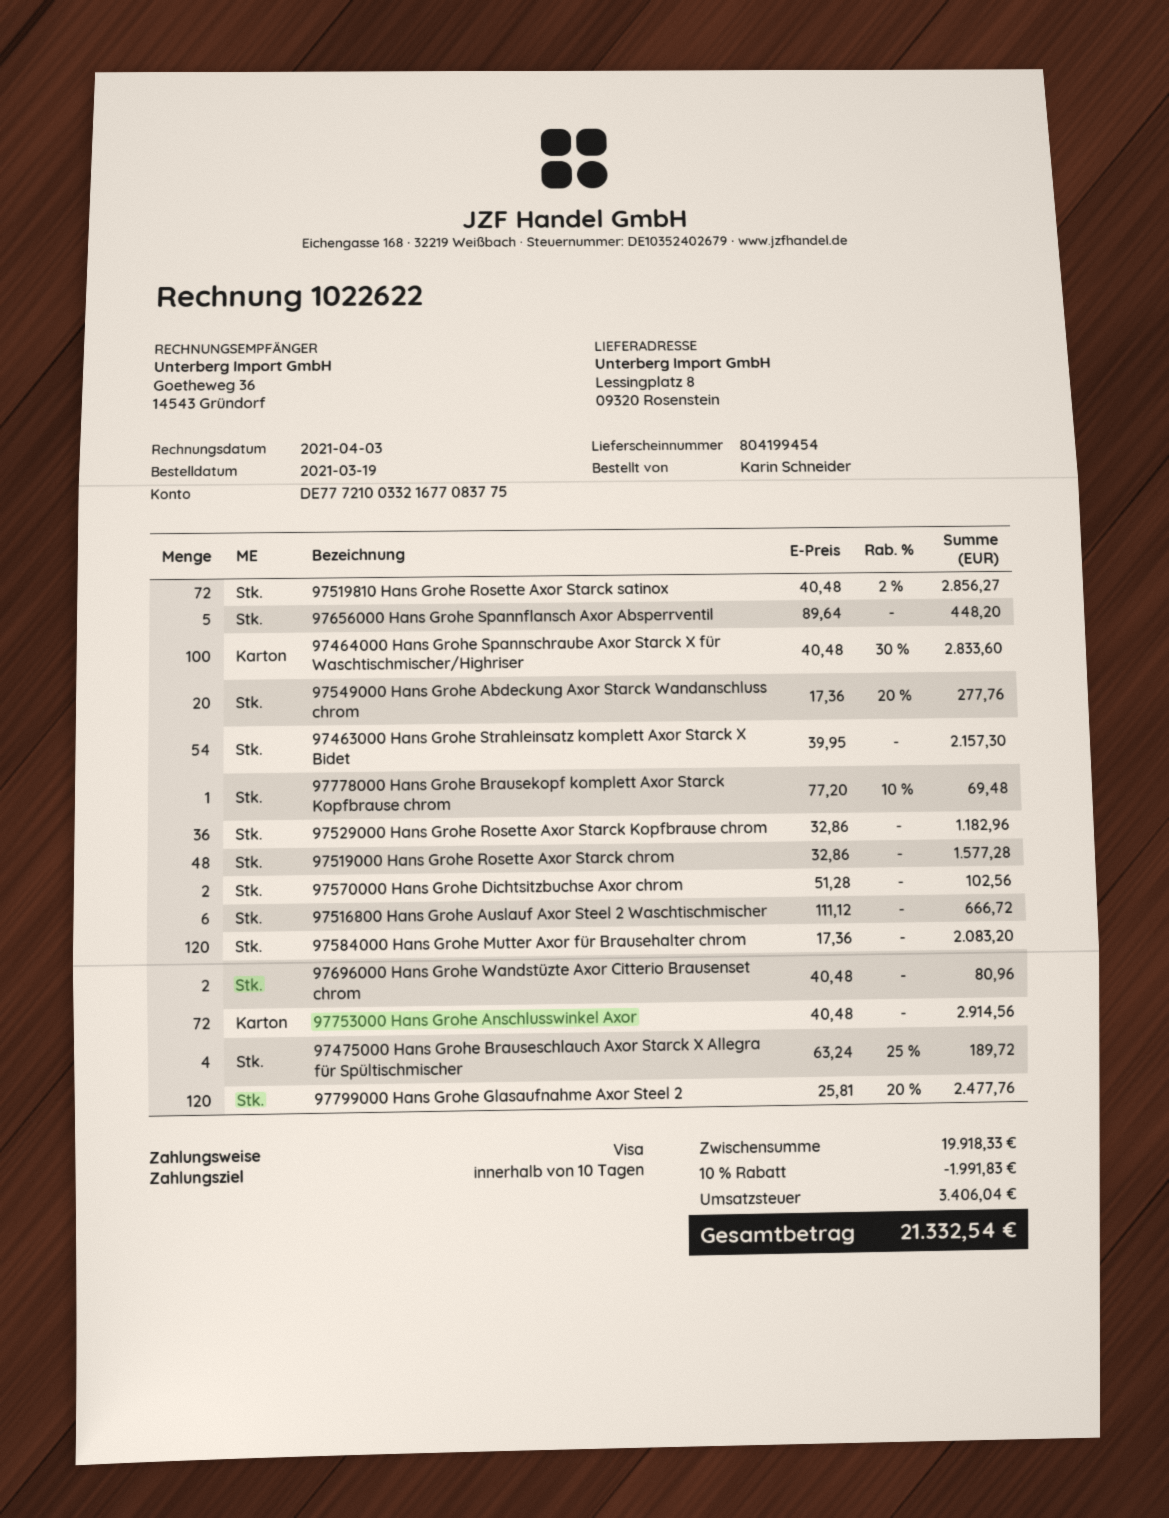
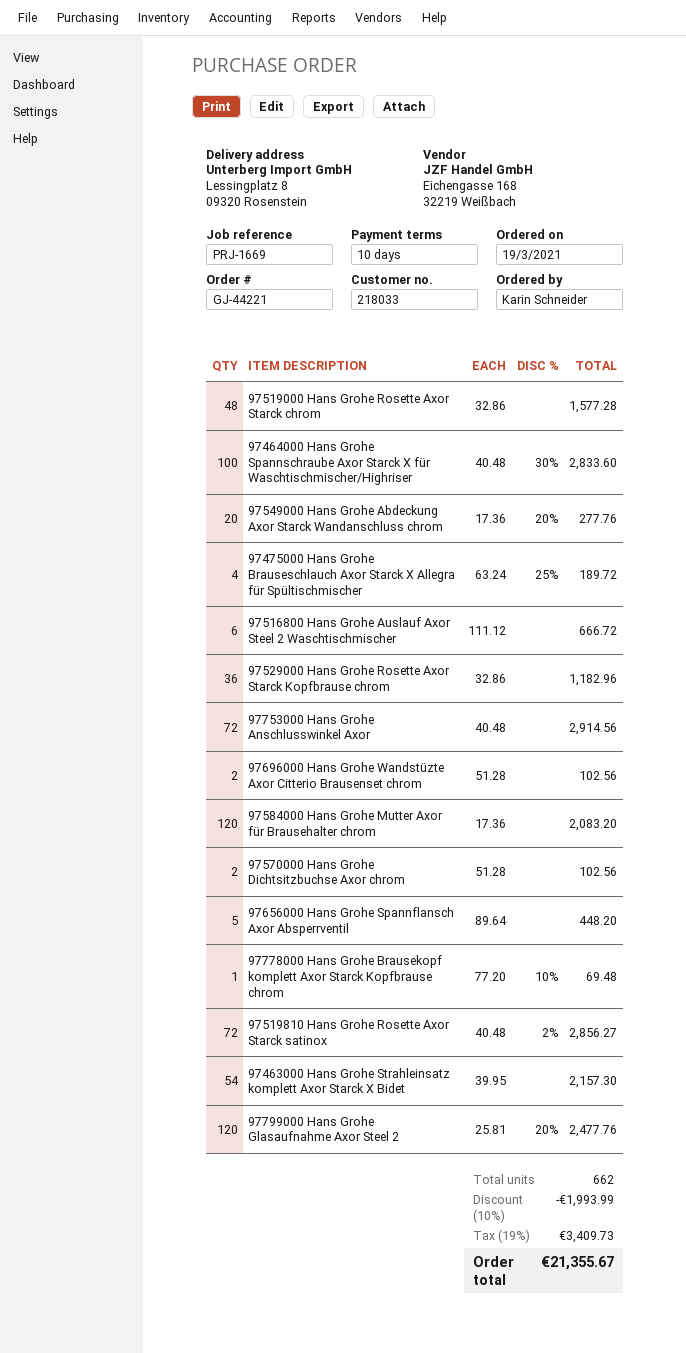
97696000 Hans Grohe Wandstüzte Axor Citterio Brausenset chrom: 2 x 40.48 = 80.96 -> 2 x 51.28 = 102.56
discount: 10% = 1991.83 -> 10% = 1993.99
tax: 3406.04 -> 3409.73
total: 21332.54 -> 21355.67

